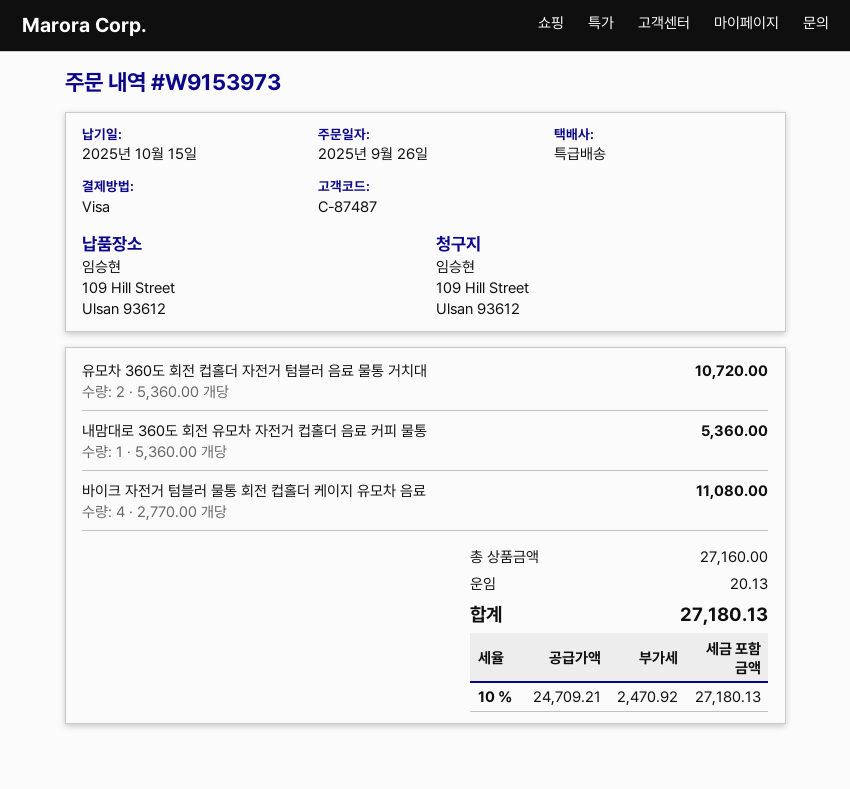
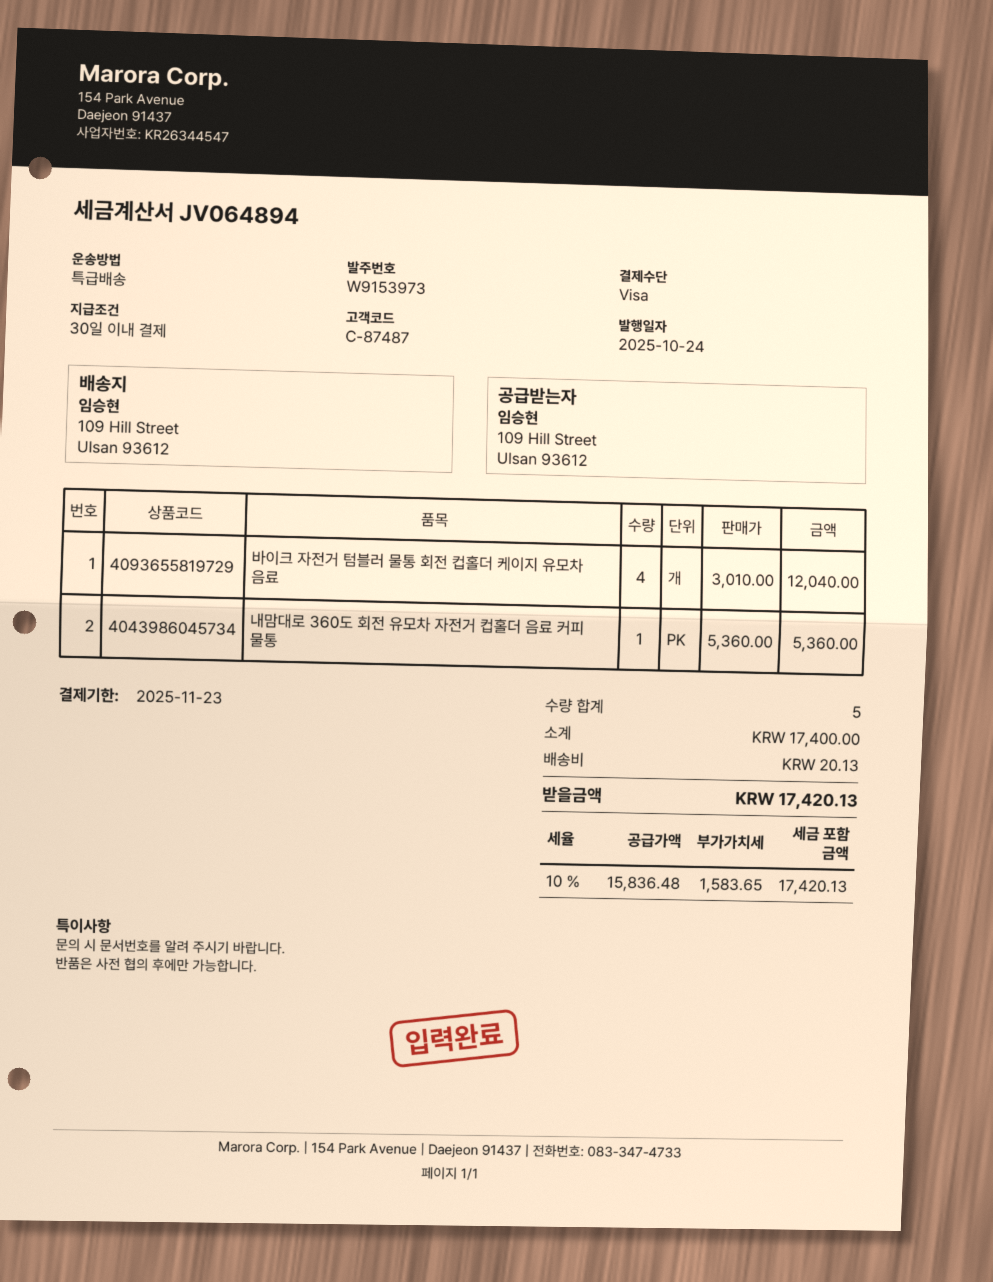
유모차 360도 회전 컵홀더 자전거 텀블러 음료 물통 거치대: 2 x 5360.00 = 10720.00 -> none
바이크 자전거 텀블러 물통 회전 컵홀더 케이지 유모차 음료: 4 x 2770.00 = 11080.00 -> 4 x 3010.00 = 12040.00
subtotal: 27160.00 -> 17400.00
net: 24709.21 -> 15836.48
tax: 10% = 2470.92 -> 10% = 1583.65
total: 27180.13 -> 17420.13

